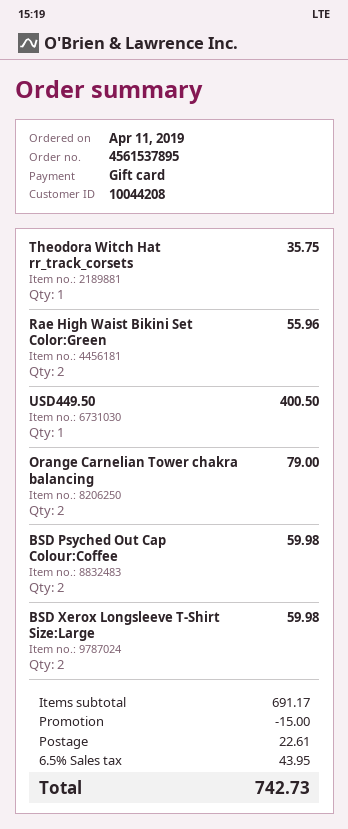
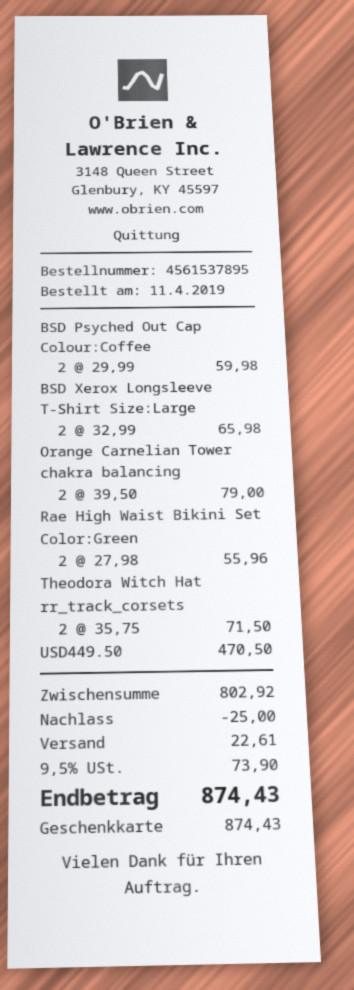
Theodora Witch Hat rr_track_corsets: 1 for 35.75 -> 2 for 71.50
USD449.50: 1 for 400.50 -> 1 for 470.50
BSD Xerox Longsleeve T-Shirt Size:Large: 2 for 59.98 -> 2 for 65.98
subtotal: 691.17 -> 802.92
discount: 15.00 -> 25.00
tax: 6.5% = 43.95 -> 9.5% = 73.90
total: 742.73 -> 874.43

